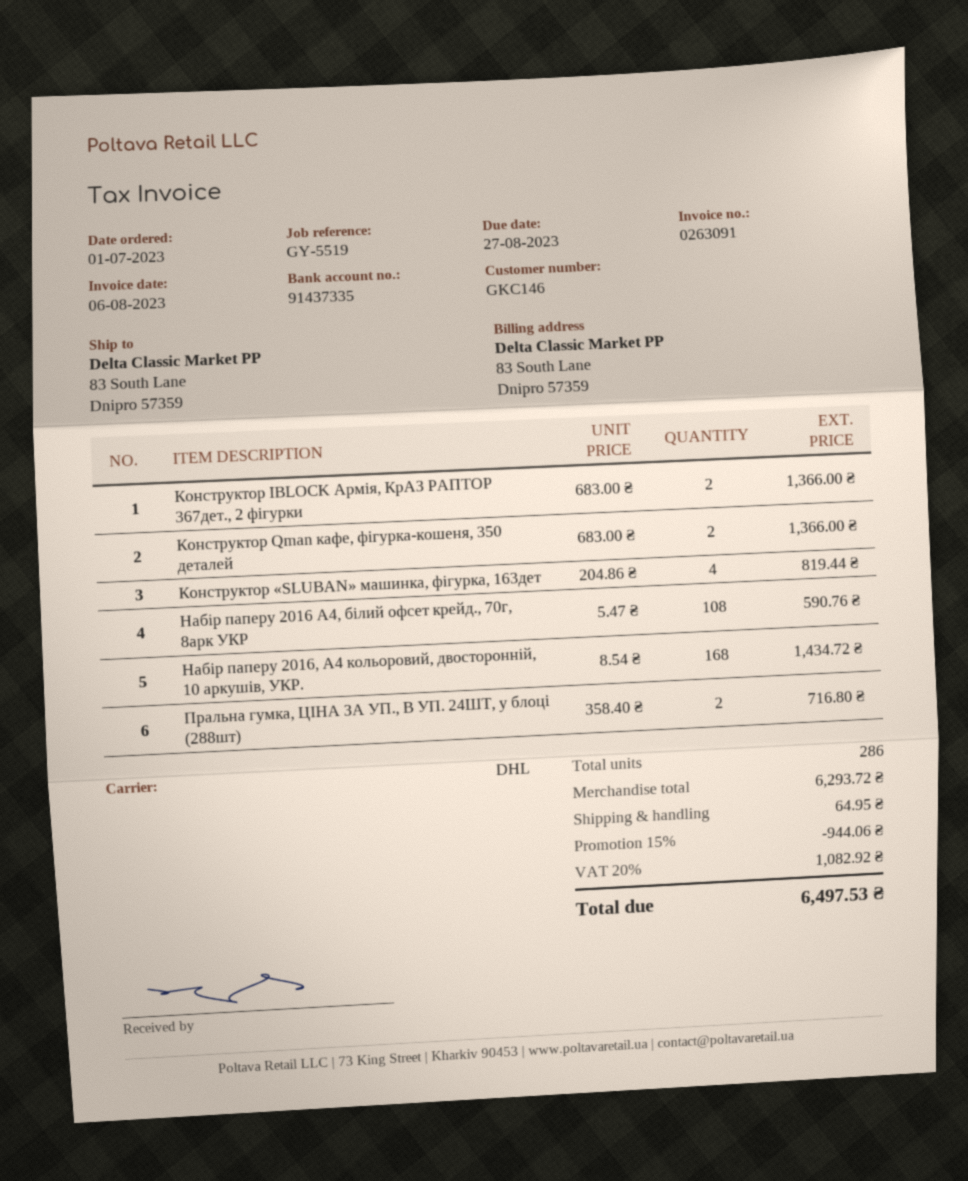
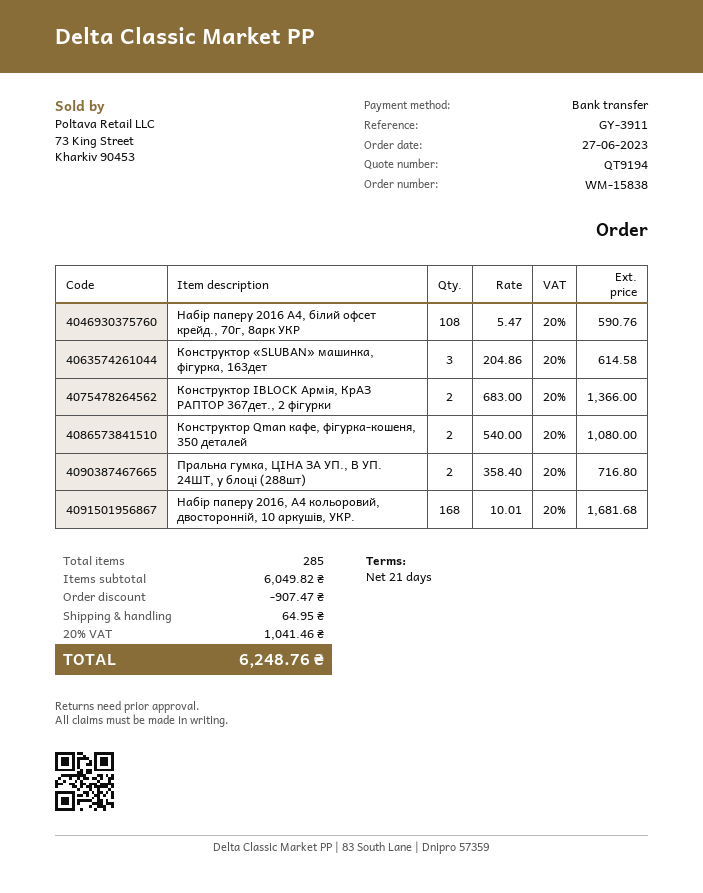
order date: 2023-07-01 -> 2023-06-27
reference: GY-5519 -> GY-3911
Конструктор Qman кафе, фігурка-кошеня, 350 деталей: 2 x 683.00 = 1366.00 -> 2 x 540.00 = 1080.00
Конструктор «SLUBAN» машинка, фігурка, 163дет: 4 x 204.86 = 819.44 -> 3 x 204.86 = 614.58
Набір паперу 2016, А4 кольоровий, двосторонній, 10 аркушів, УКР.: 168 x 8.54 = 1434.72 -> 168 x 10.01 = 1681.68
total quantity: 286 -> 285
subtotal: 6293.72 -> 6049.82
discount: 944.06 -> 907.47
tax: 20% = 1082.92 -> 20% = 1041.46
total: 6497.53 -> 6248.76

